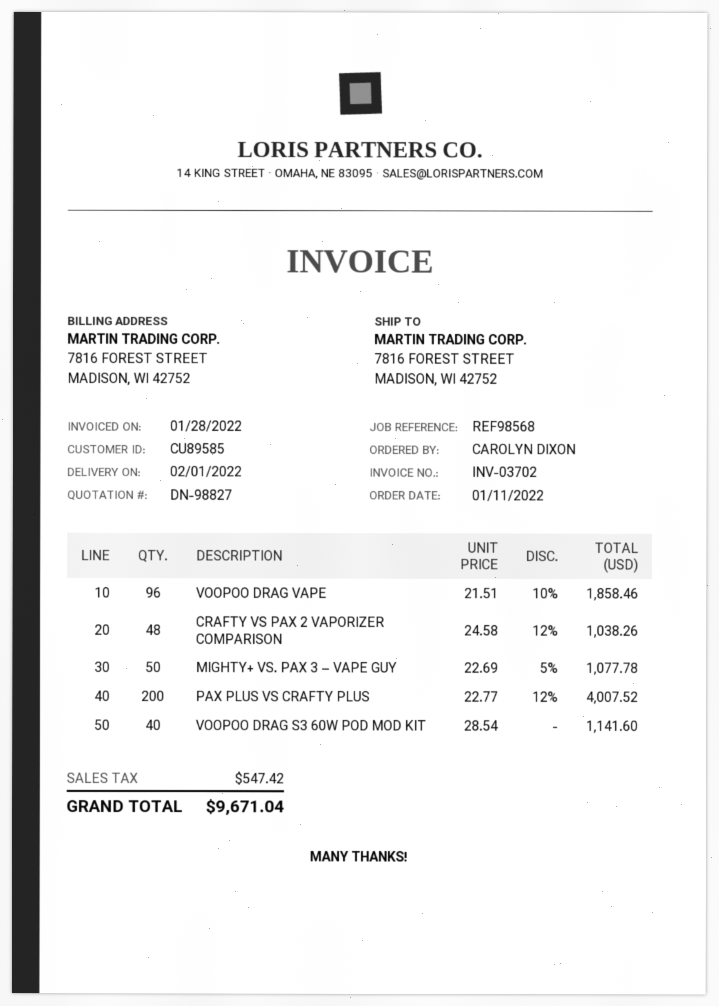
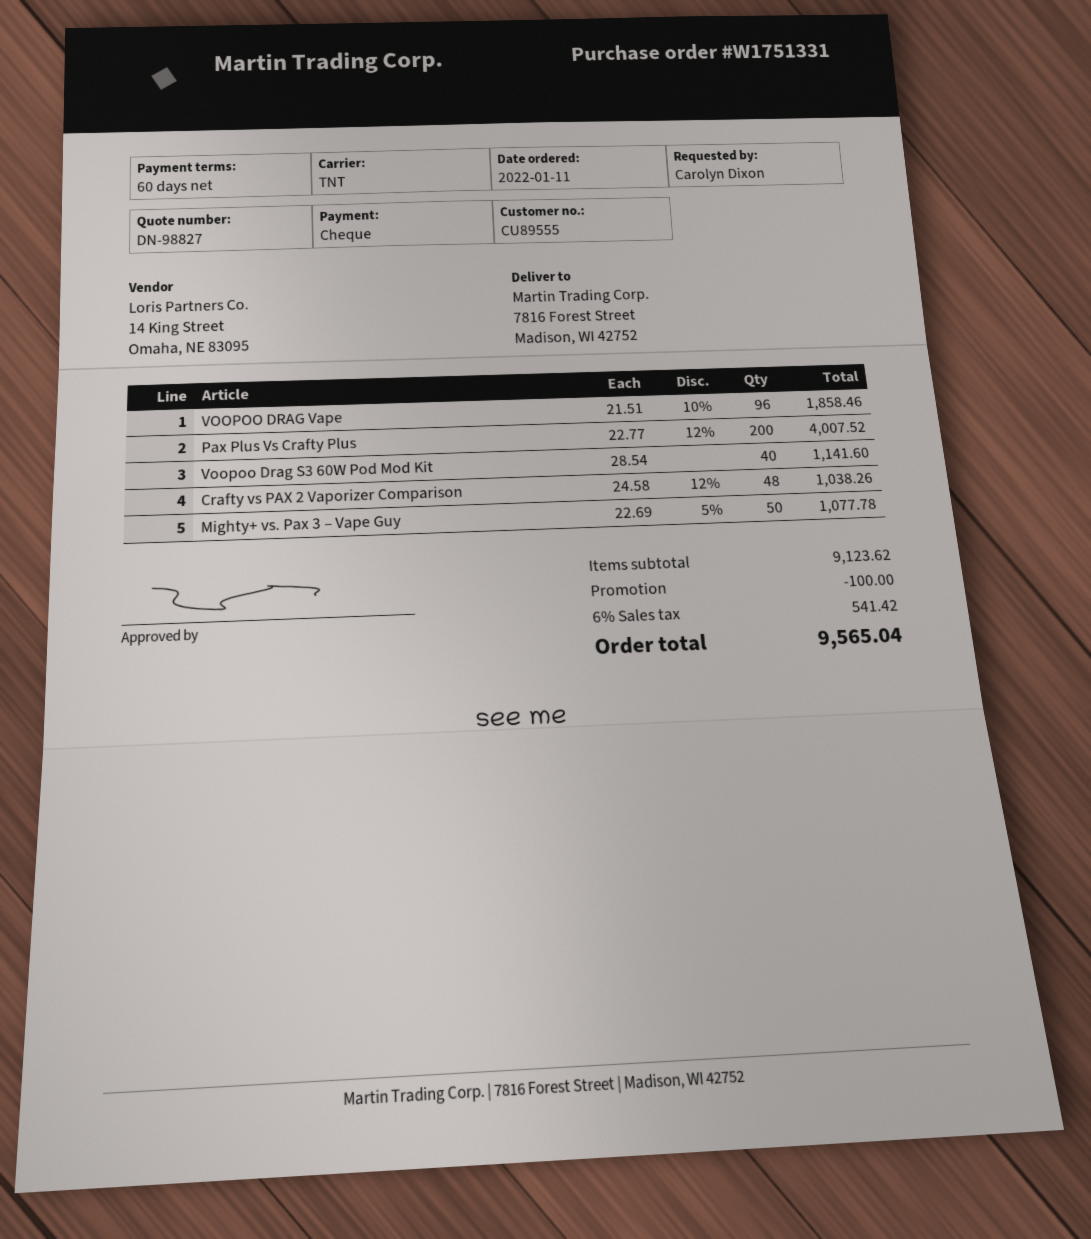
customer number: CU89585 -> CU89555
discount: none -> 100.00
tax: 547.42 -> 541.42
total: 9671.04 -> 9565.04

